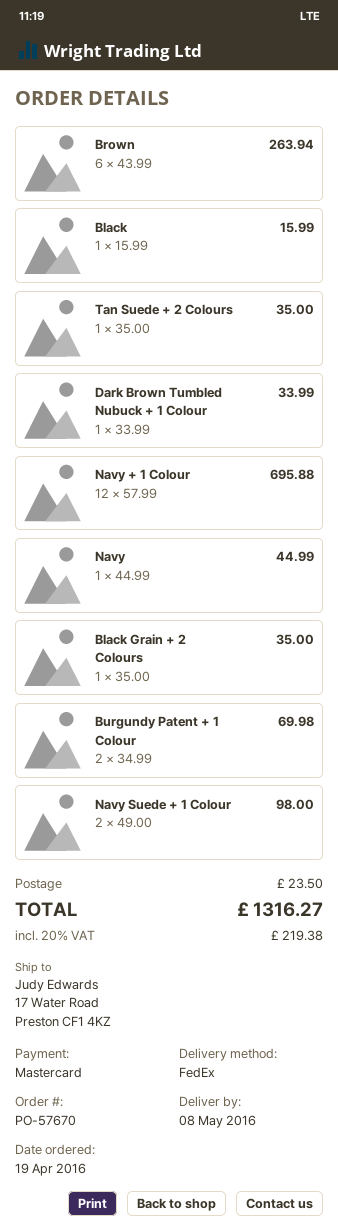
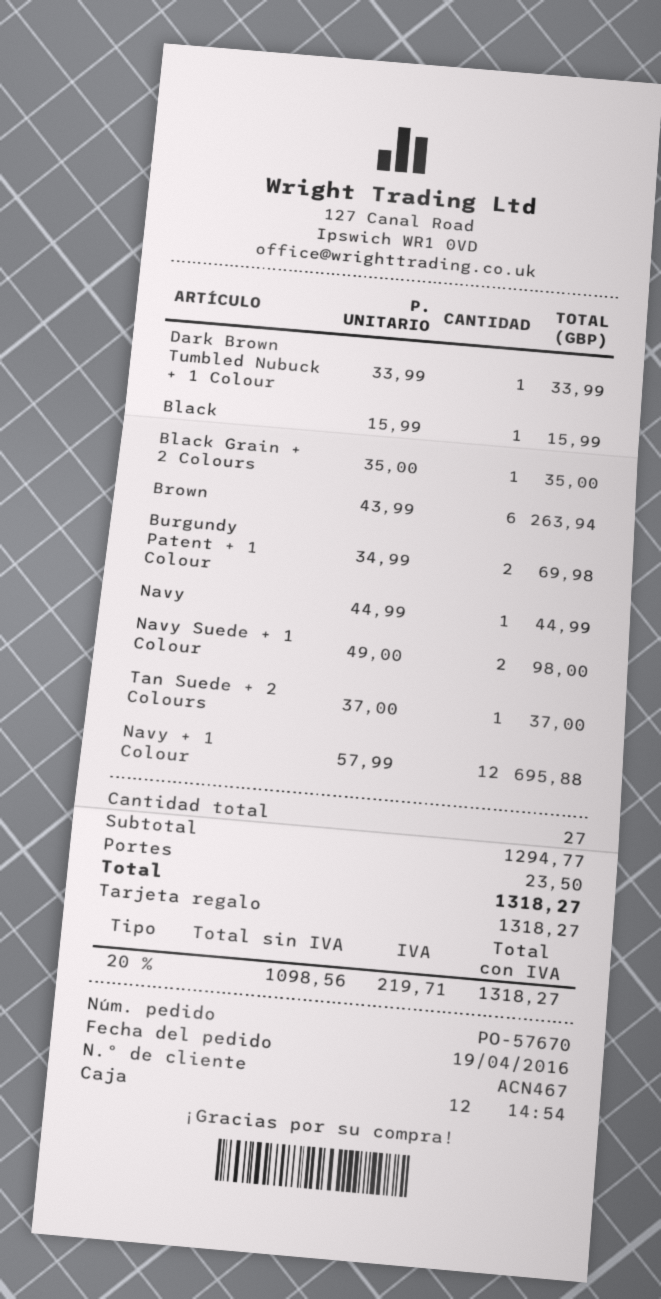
payment method: Mastercard -> gift card
Tan Suede + 2 Colours: 1 x 35.00 = 35.00 -> 1 x 37.00 = 37.00
tax: 20% = 219.38 -> 20% = 219.71
total: 1316.27 -> 1318.27

